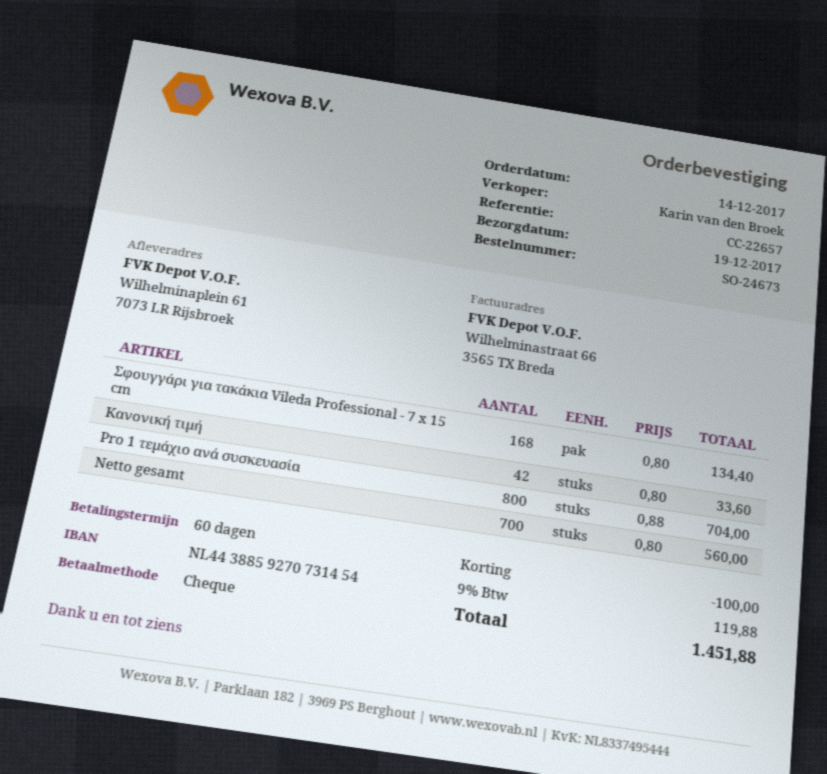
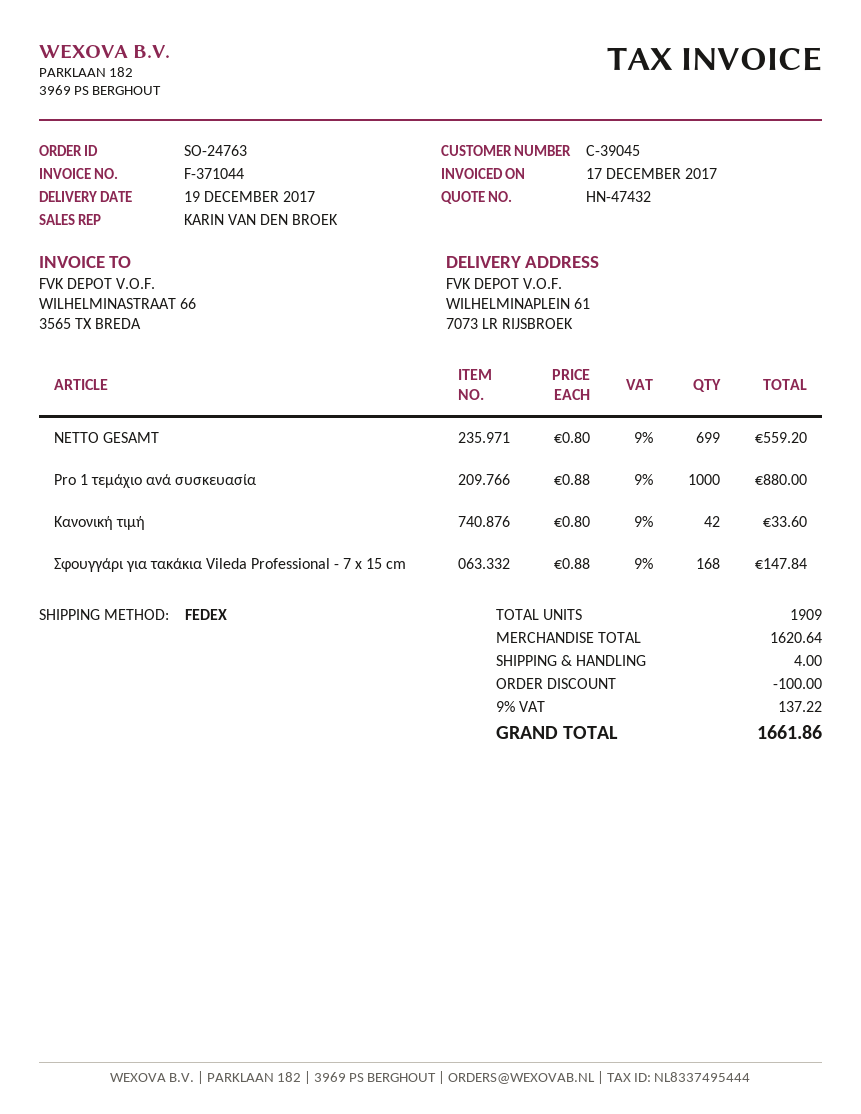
order number: SO-24673 -> SO-24763
Σφουγγάρι για τακάκια Vileda Professional - 7 x 15 cm: 168 x 0.80 = 134.40 -> 168 x 0.88 = 147.84
Pro 1 τεμάχιο ανά συσκευασία: 800 x 0.88 = 704.00 -> 1000 x 0.88 = 880.00
Netto gesamt: 700 x 0.80 = 560.00 -> 699 x 0.80 = 559.20
shipping: none -> 4.00
tax: 9% = 119.88 -> 9% = 137.22
total: 1451.88 -> 1661.86

